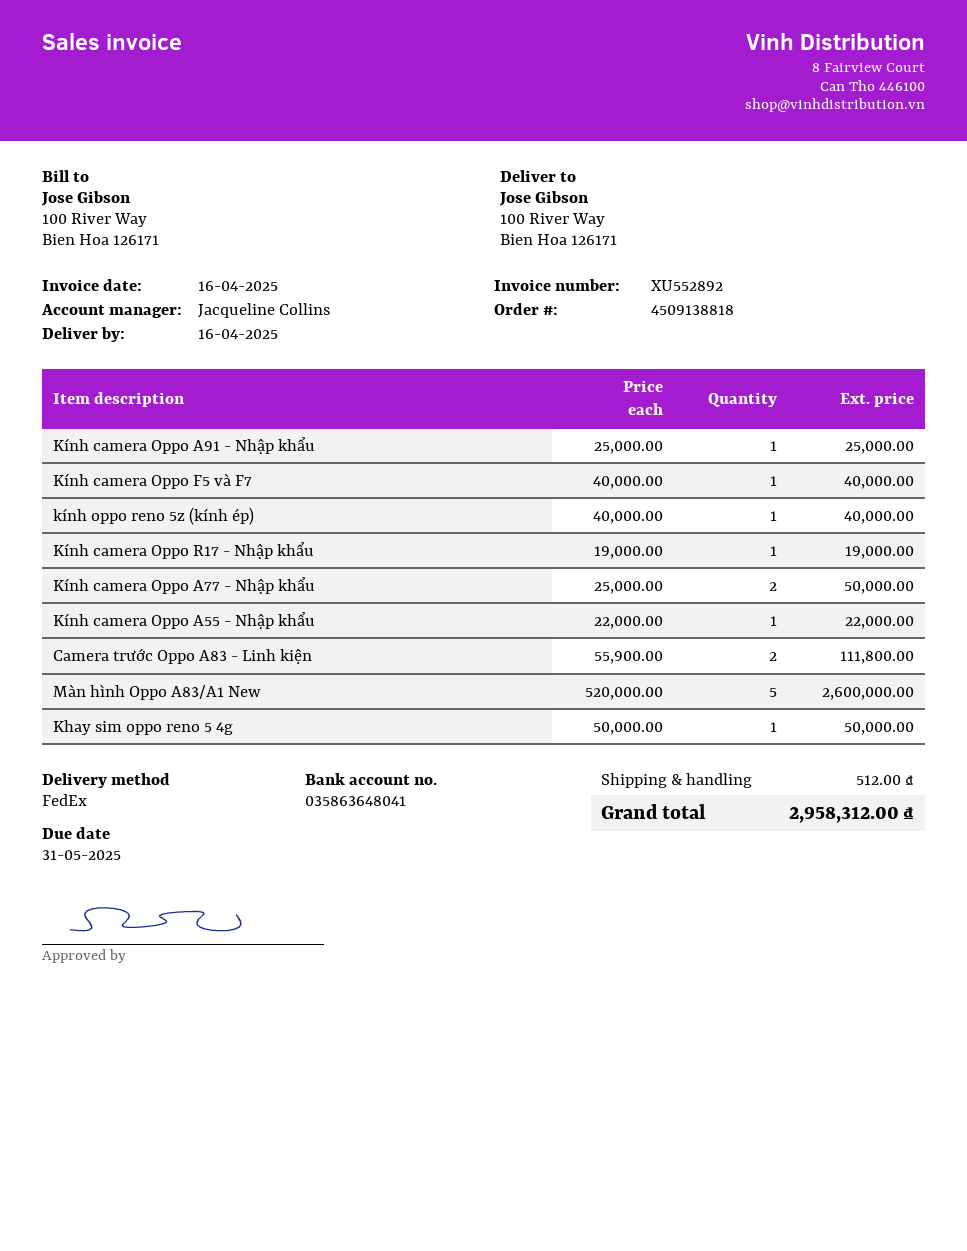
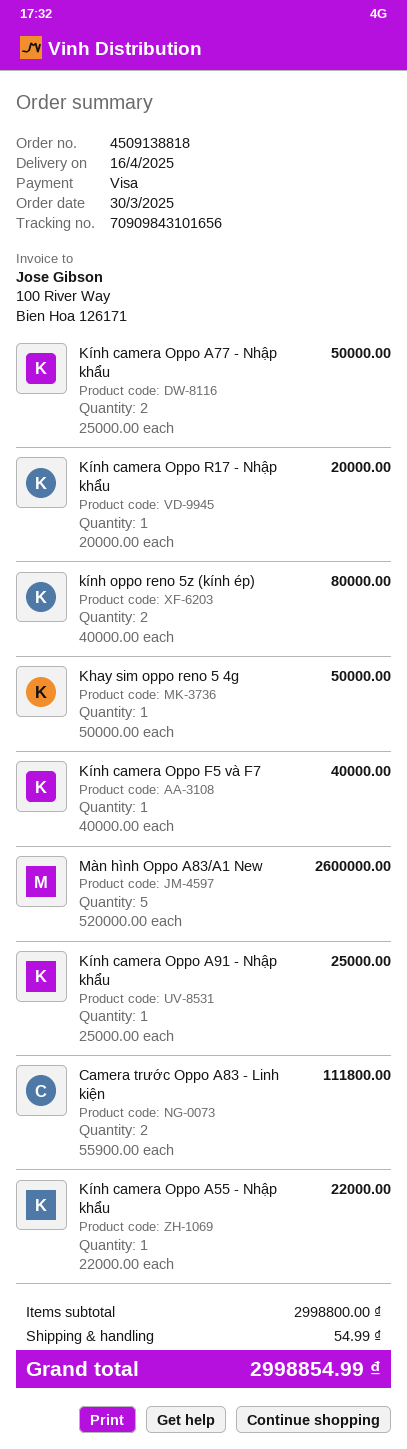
kính oppo reno 5z (kính ép): 1 x 40000.00 = 40000.00 -> 2 x 40000.00 = 80000.00
Kính camera Oppo R17 - Nhập khẩu: 1 x 19000.00 = 19000.00 -> 1 x 20000.00 = 20000.00
shipping: 512.00 -> 54.99
total: 2958312.00 -> 2998854.99

